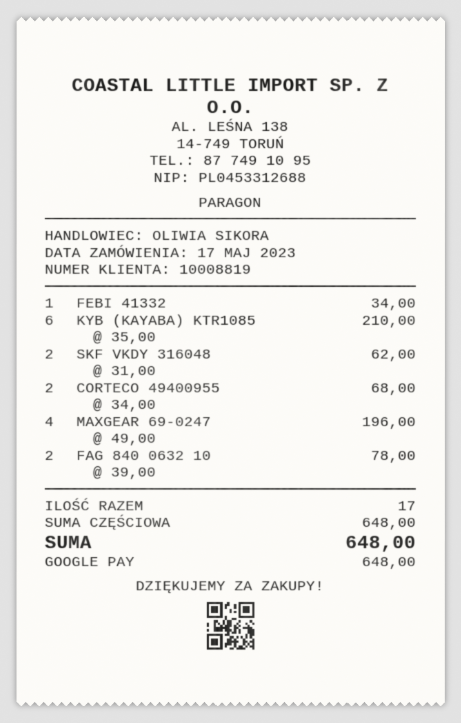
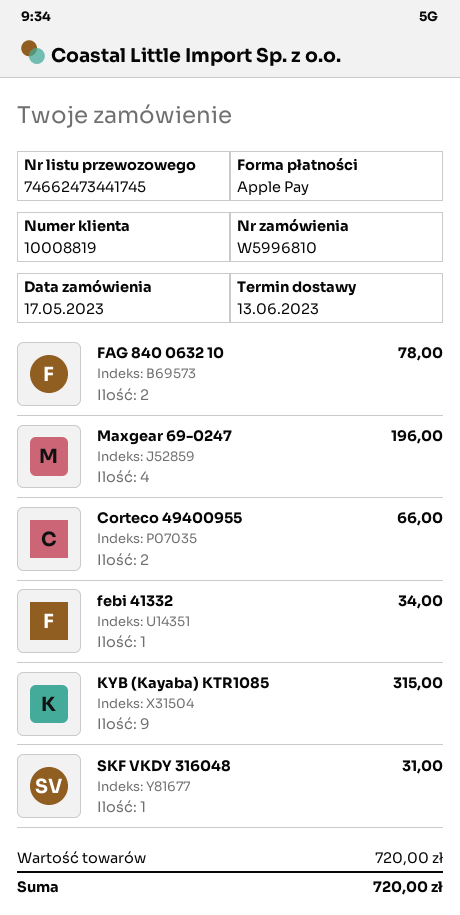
payment method: Google Pay -> Apple Pay
KYB (KAYABA) KTR1085: 6 for 210.00 -> 9 for 315.00
SKF VKDY 316048: 2 for 62.00 -> 1 for 31.00
CORTECO 49400955: 2 for 68.00 -> 2 for 66.00
subtotal: 648.00 -> 720.00
total: 648.00 -> 720.00

